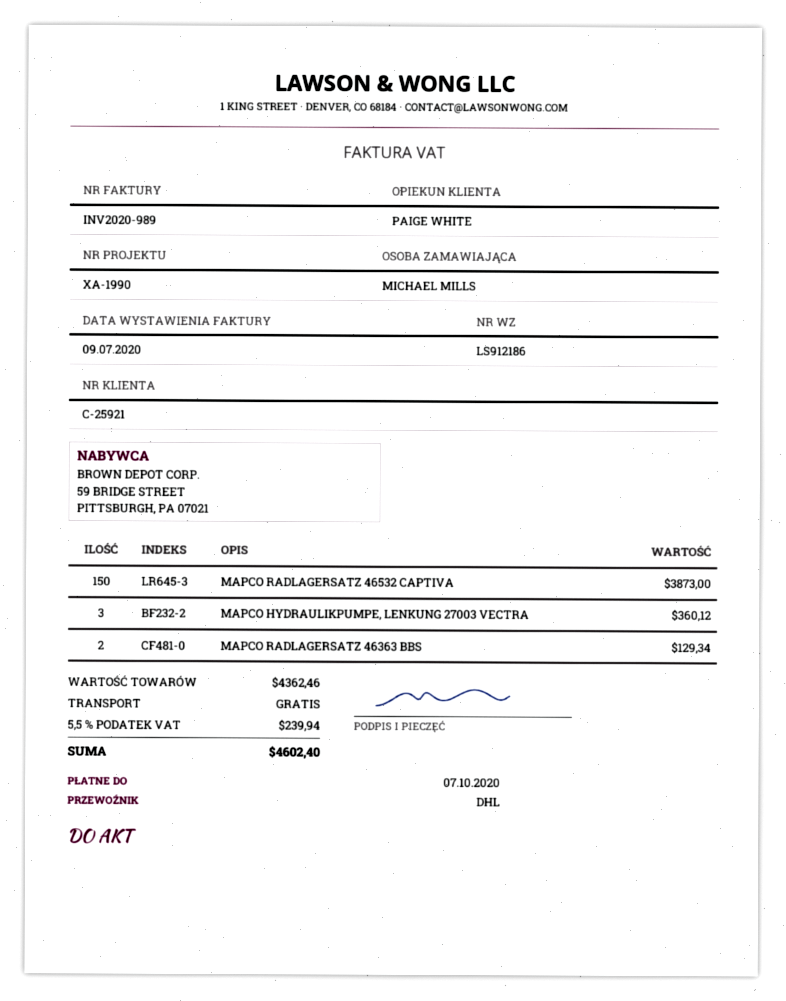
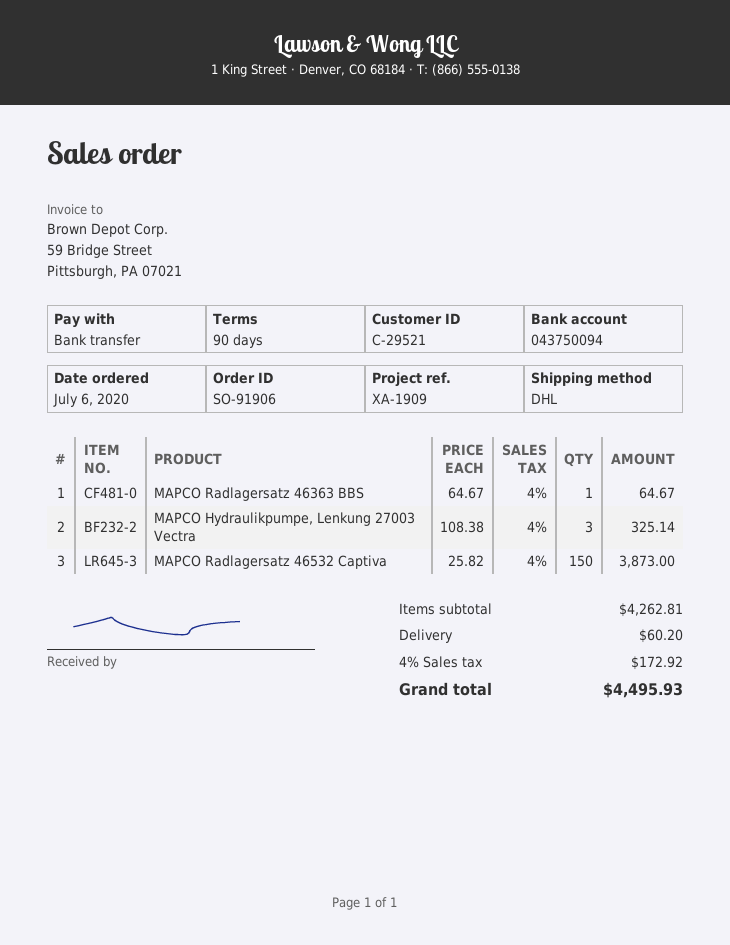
customer number: C-25921 -> C-29521
reference: XA-1990 -> XA-1909
MAPCO HYDRAULIKPUMPE, LENKUNG 27003 VECTRA: 3 for 360.12 -> 3 for 325.14
MAPCO RADLAGERSATZ 46363 BBS: 2 for 129.34 -> 1 for 64.67
subtotal: 4362.46 -> 4262.81
shipping: 0.00 -> 60.20
tax: 5.5% = 239.94 -> 4% = 172.92
total: 4602.40 -> 4495.93

